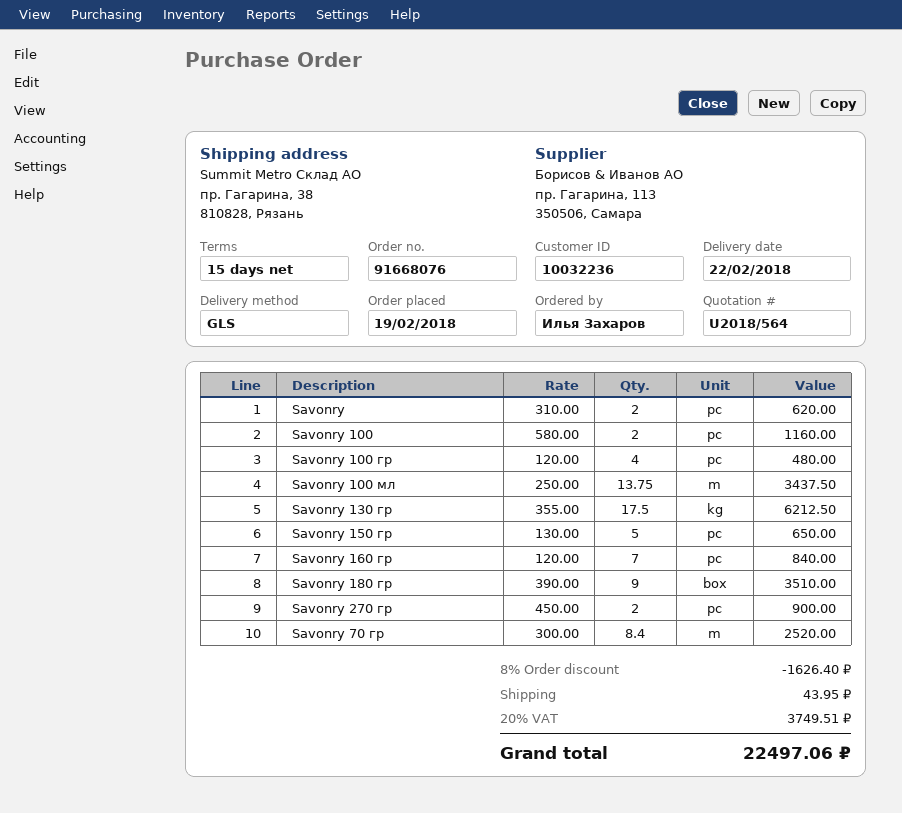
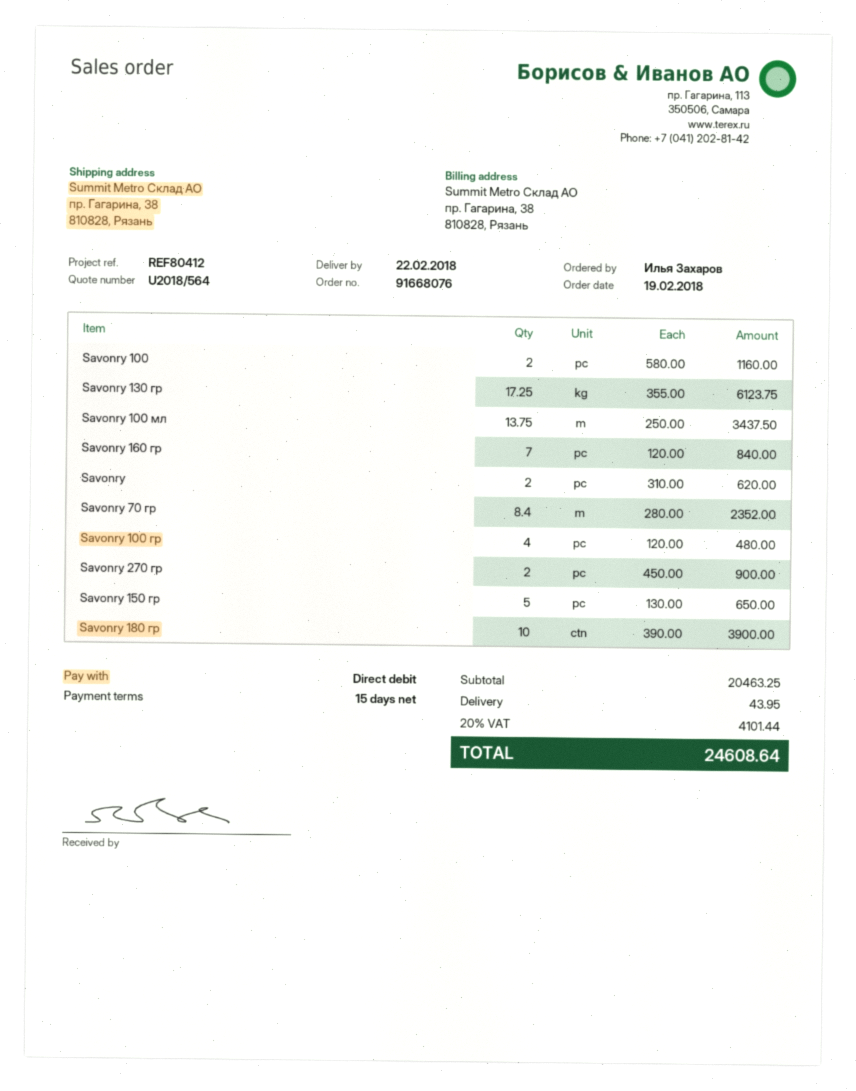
Savonry 130 гр: 17.5 x 355.00 = 6212.50 -> 17.25 x 355.00 = 6123.75
Savonry 180 гр: 9 x 390.00 = 3510.00 -> 10 x 390.00 = 3900.00
Savonry 70 гр: 8.4 x 300.00 = 2520.00 -> 8.4 x 280.00 = 2352.00
discount: 8% = 1626.40 -> none
tax: 20% = 3749.51 -> 20% = 4101.44
total: 22497.06 -> 24608.64

